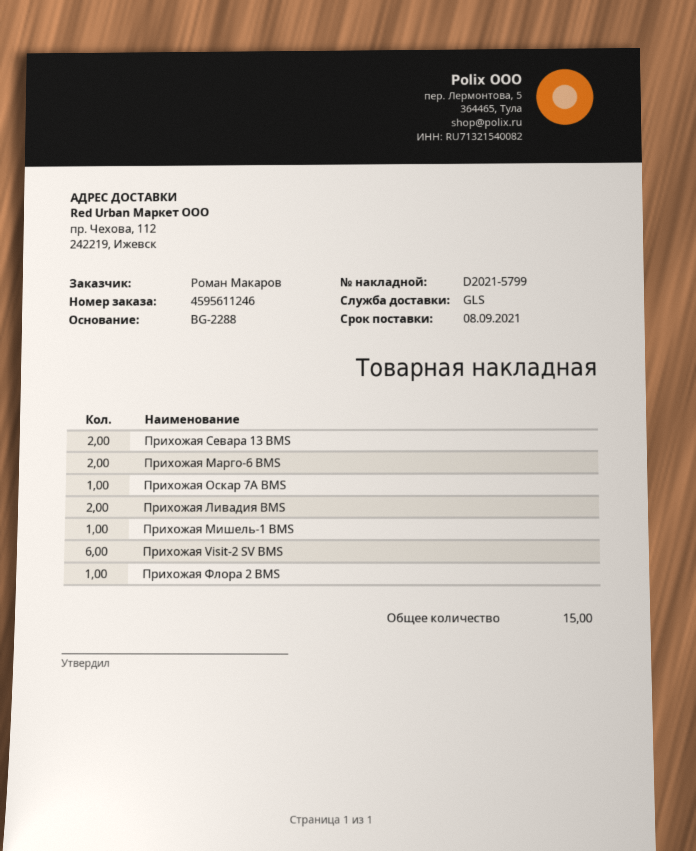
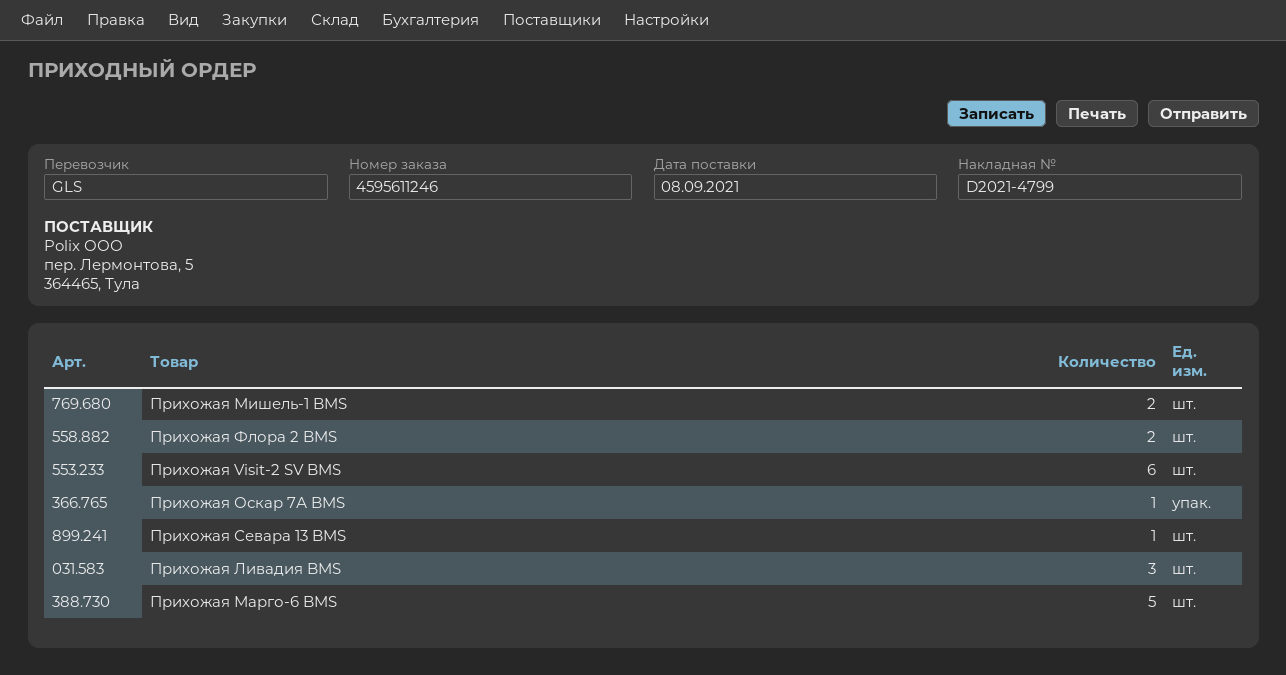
delivery note number: D2021-5799 -> D2021-4799
Прихожая Севара 13 BMS: 2 -> 1
Прихожая Марго-6 BMS: 2 -> 5
Прихожая Ливадия BMS: 2 -> 3
Прихожая Мишель-1 BMS: 1 -> 2
Прихожая Флора 2 BMS: 1 -> 2

